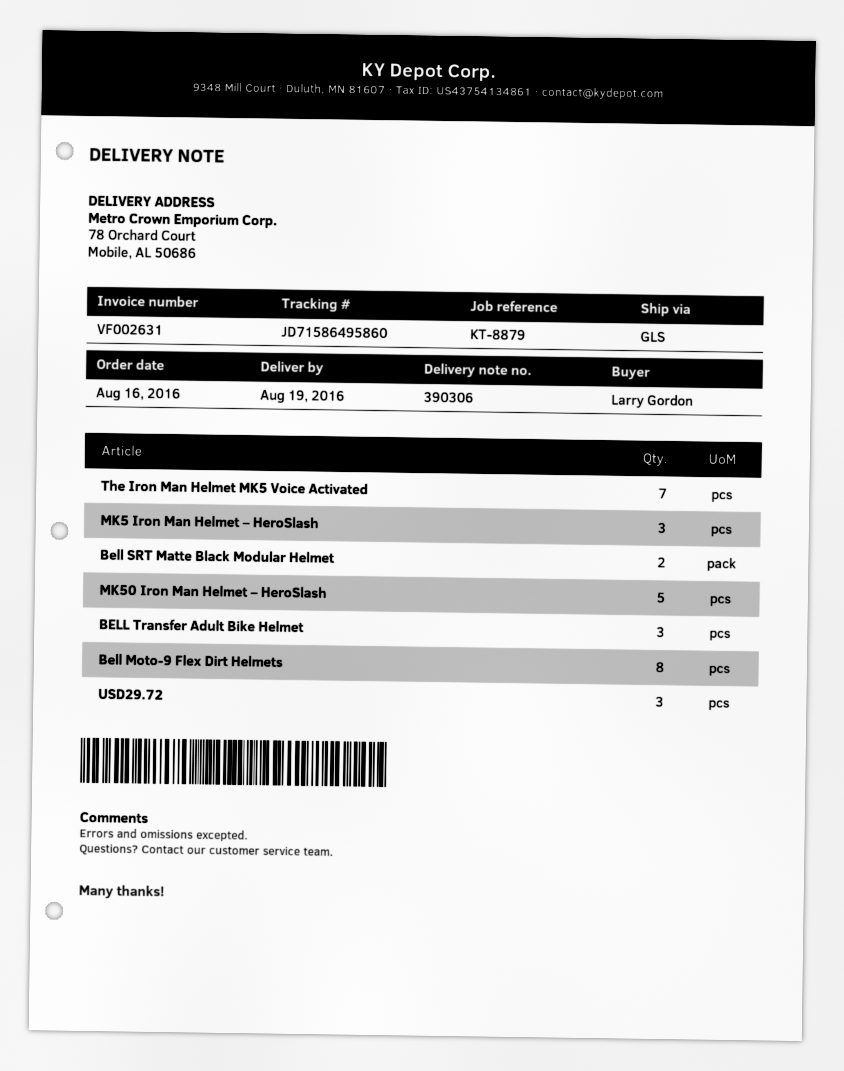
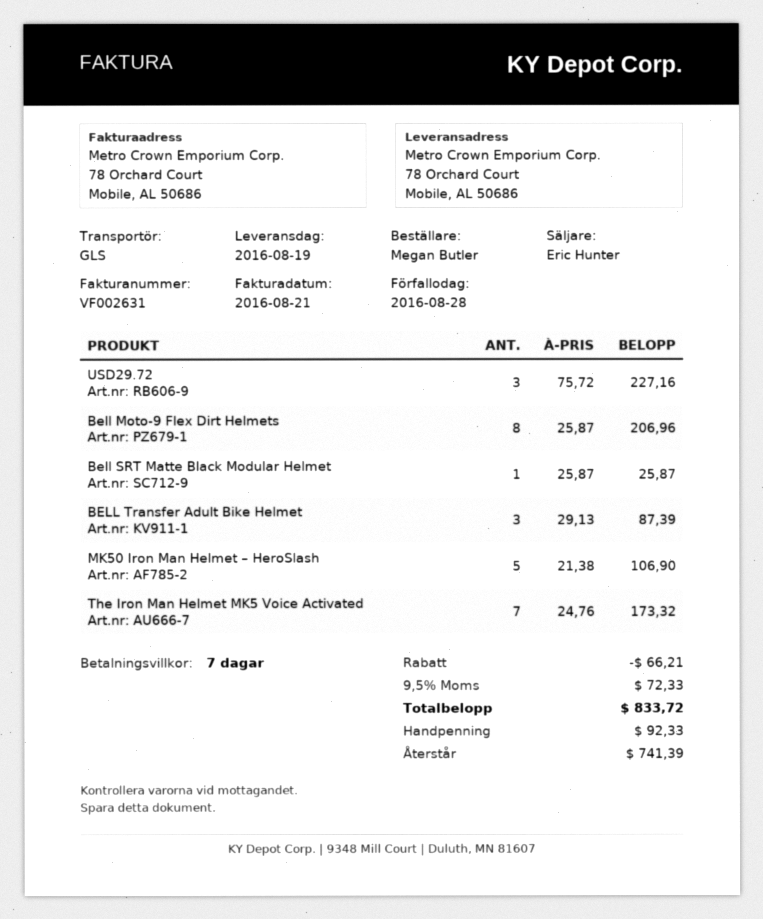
ordered by: Larry Gordon -> Megan Butler
MK5 Iron Man Helmet – HeroSlash: 3 -> none
Bell SRT Matte Black Modular Helmet: 2 -> 1

